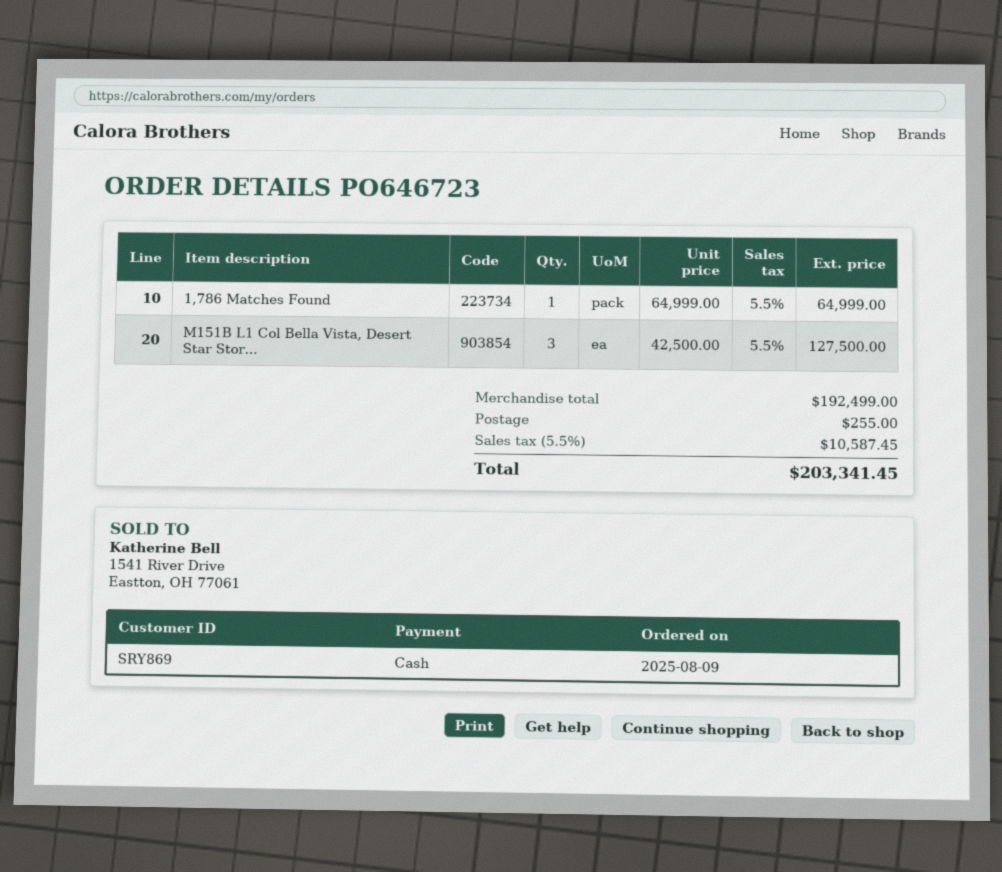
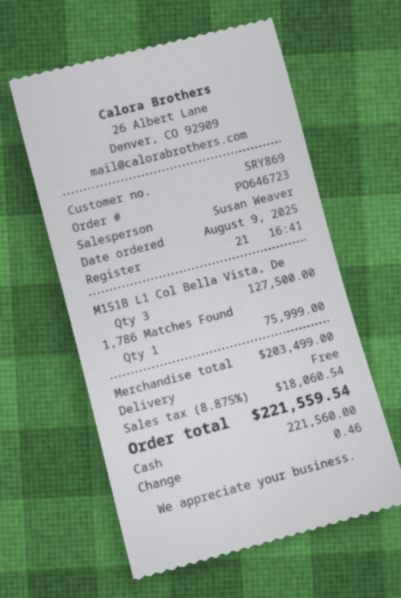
1,786 Matches Found: 1 for 64999.00 -> 1 for 75999.00
subtotal: 192499.00 -> 203499.00
shipping: 255.00 -> 0.00
tax: 5.5% = 10587.45 -> 8.875% = 18060.54
total: 203341.45 -> 221559.54

